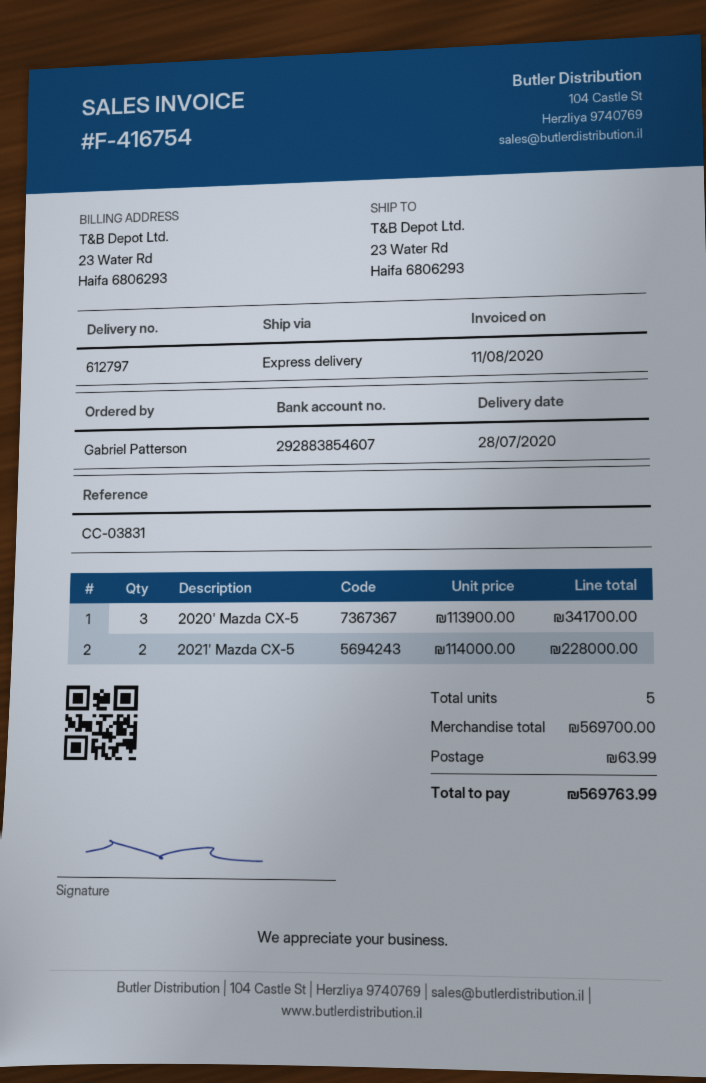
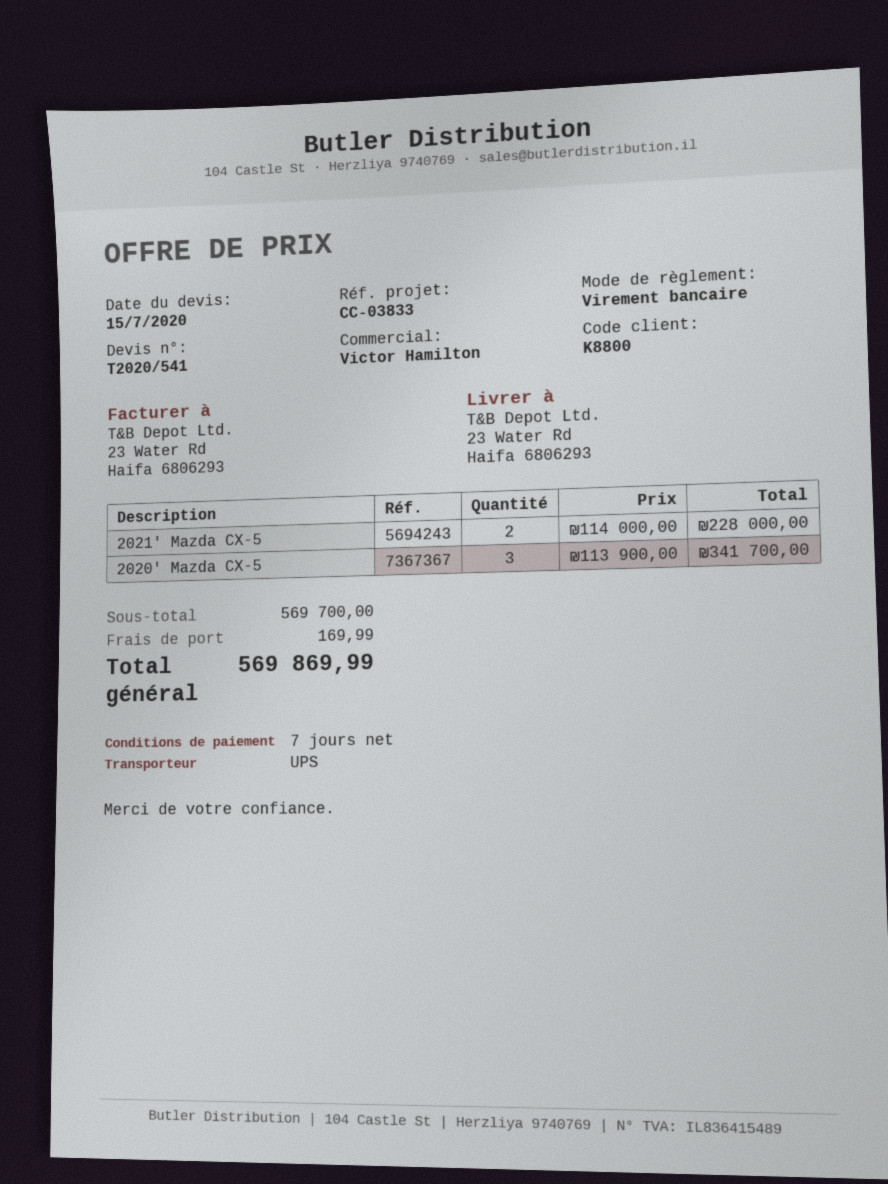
reference: CC-03831 -> CC-03833
shipping method: express -> UPS
shipping: 63.99 -> 169.99
total: 569763.99 -> 569869.99

